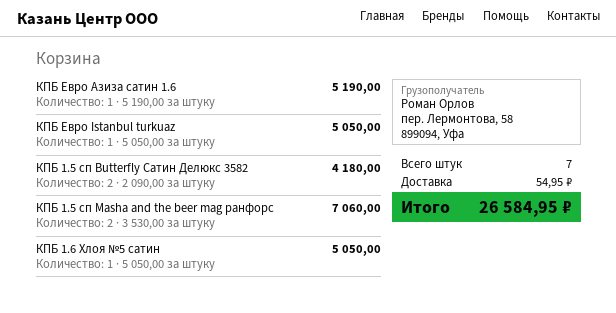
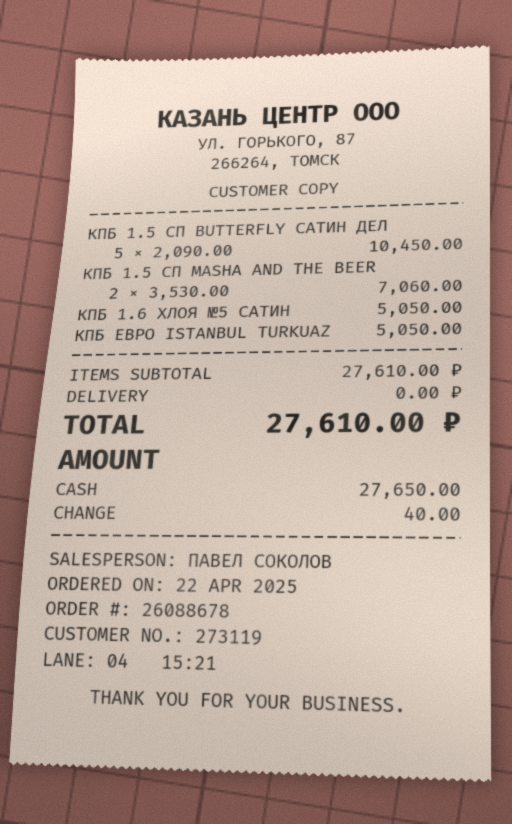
КПБ Евро Азиза сатин 1.6: 1 x 5190.00 = 5190.00 -> none
КПБ 1.5 сп Butterfly Сатин Делюкс 3582: 2 x 2090.00 = 4180.00 -> 5 x 2090.00 = 10450.00
shipping: 54.95 -> 0.00
total: 26584.95 -> 27610.00

